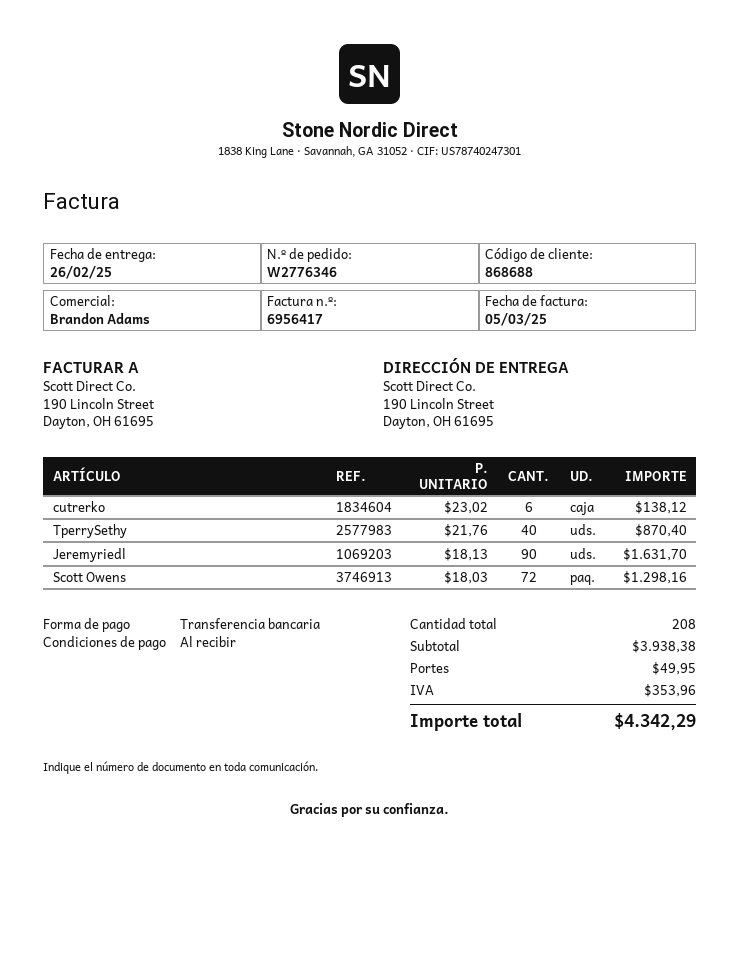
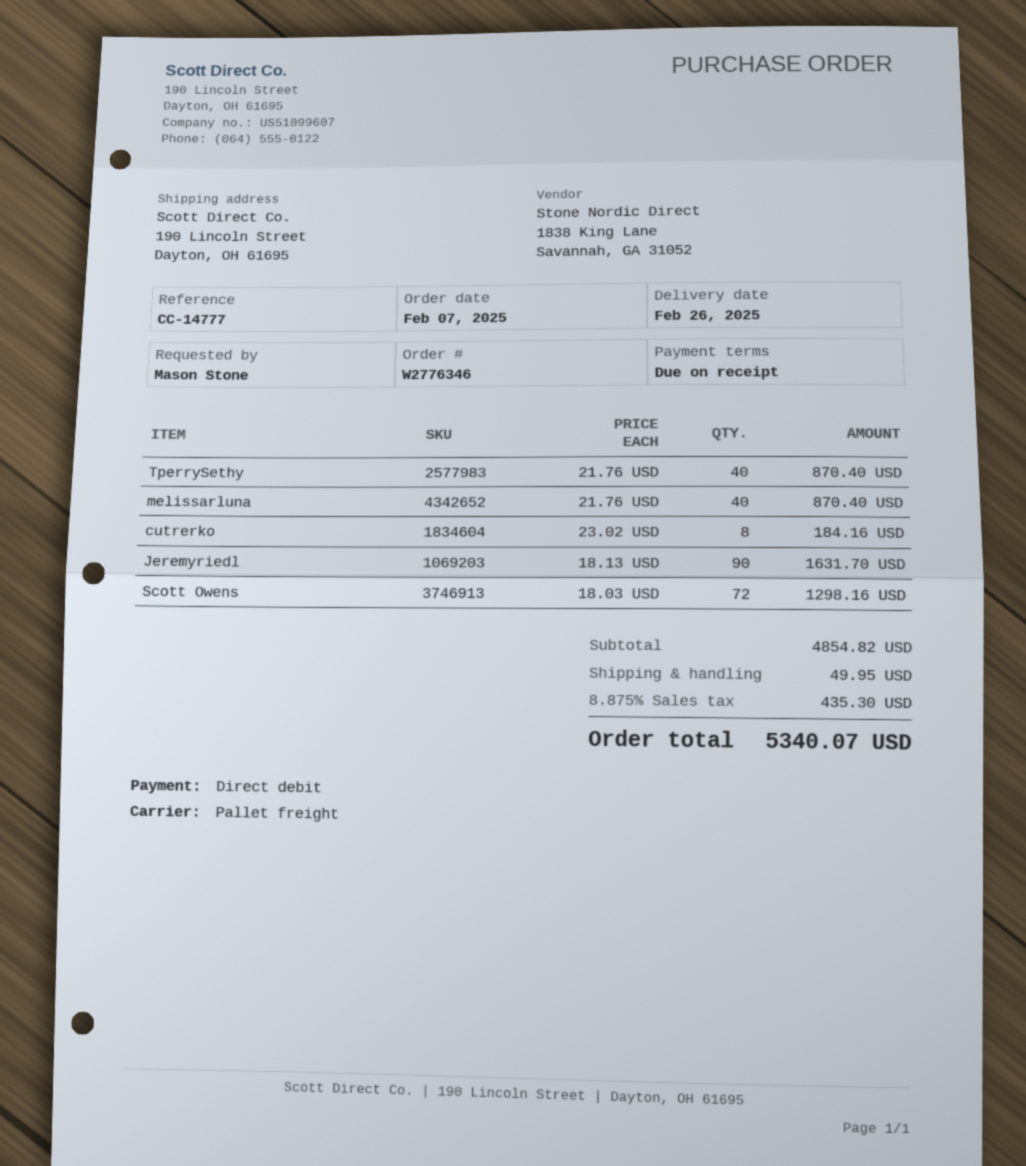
payment method: bank transfer -> direct debit
cutrerko: 6 x 23.02 = 138.12 -> 8 x 23.02 = 184.16
melissarluna: none -> 40 x 21.76 = 870.40
subtotal: 3938.38 -> 4854.82
tax: 353.96 -> 435.30
total: 4342.29 -> 5340.07

